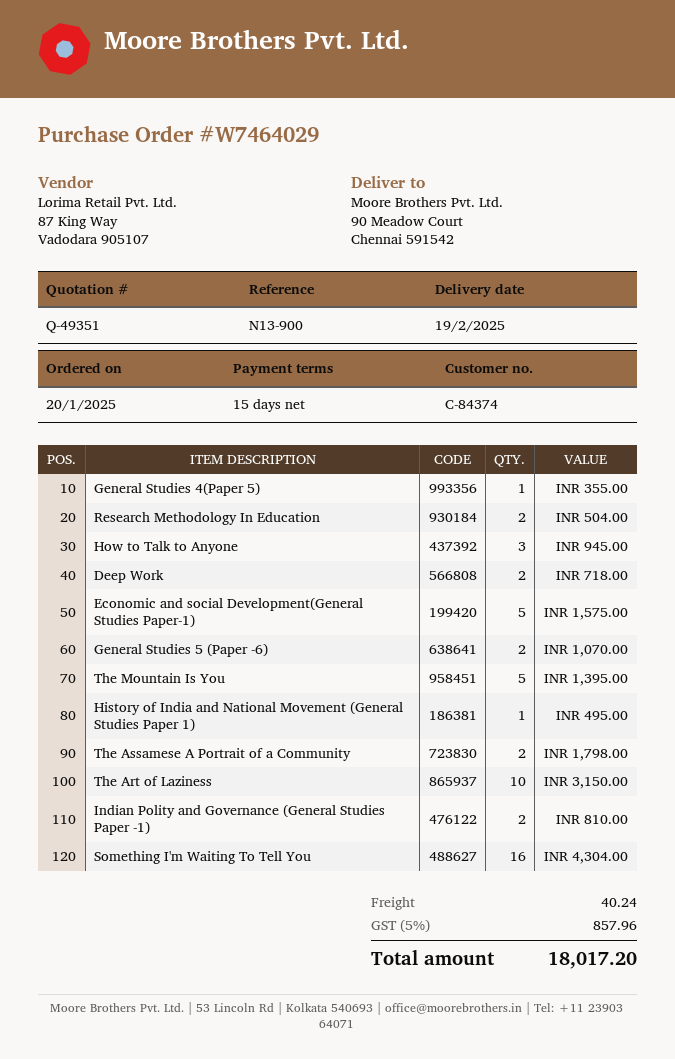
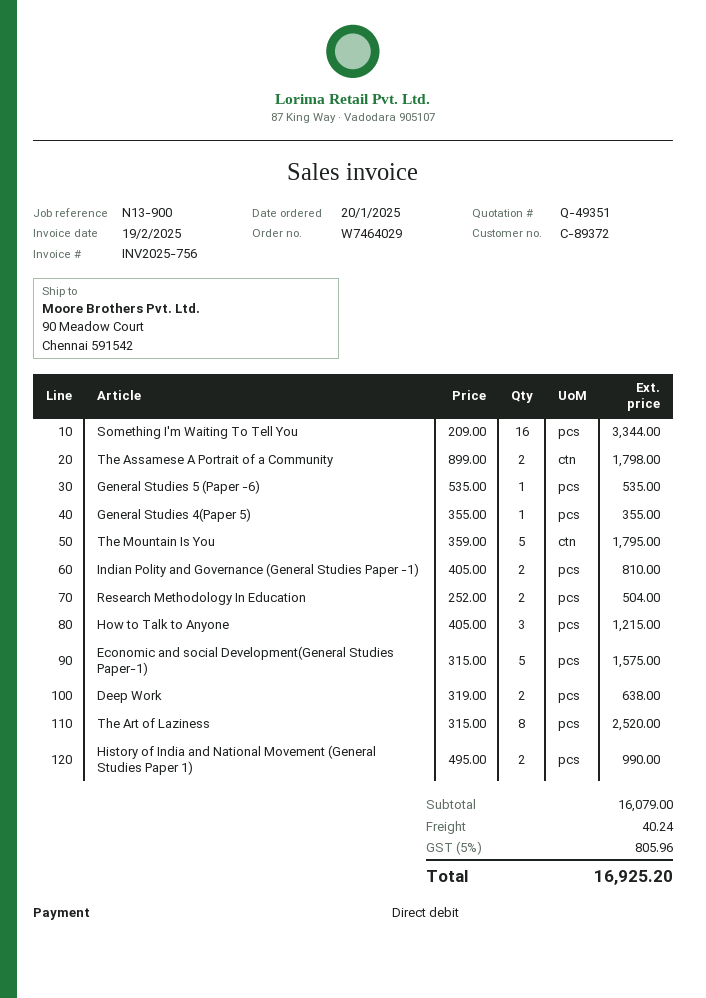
customer number: C-84374 -> C-89372
How to Talk to Anyone: 3 for 945.00 -> 3 for 1215.00
Deep Work: 2 for 718.00 -> 2 for 638.00
General Studies 5 (Paper -6): 2 for 1070.00 -> 1 for 535.00
The Mountain Is You: 5 for 1395.00 -> 5 for 1795.00
History of India and National Movement (General Studies Paper 1): 1 for 495.00 -> 2 for 990.00
The Art of Laziness: 10 for 3150.00 -> 8 for 2520.00
Something I'm Waiting To Tell You: 16 for 4304.00 -> 16 for 3344.00
tax: 5% = 857.96 -> 5% = 805.96
total: 18017.20 -> 16925.20

